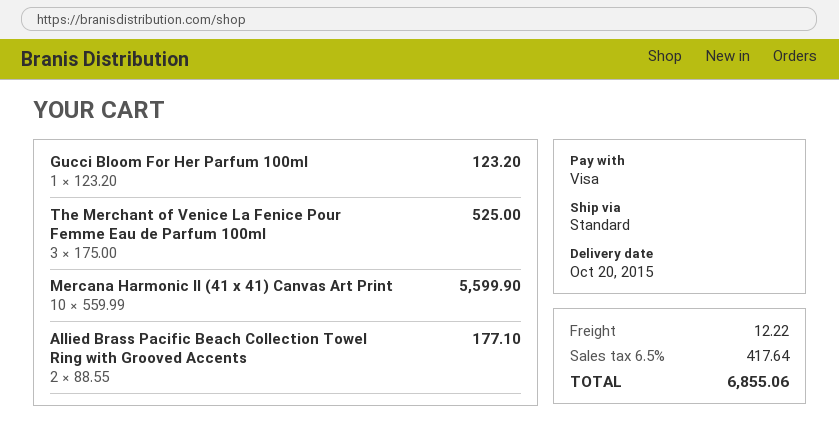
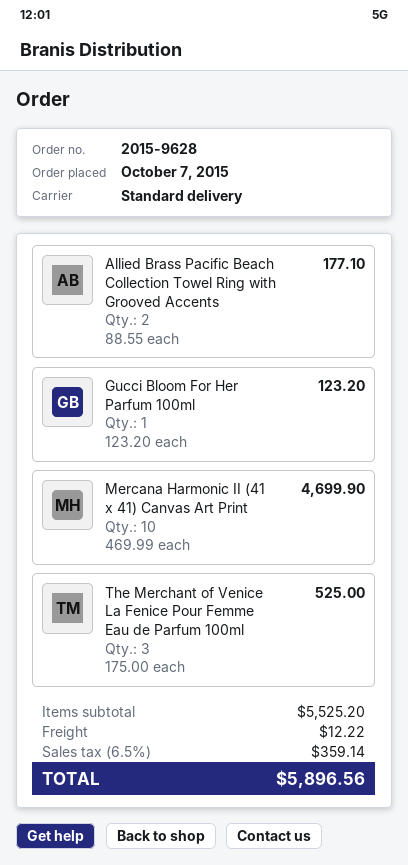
Mercana Harmonic II (41 x 41) Canvas Art Print: 10 x 559.99 = 5599.90 -> 10 x 469.99 = 4699.90
tax: 6.5% = 417.64 -> 6.5% = 359.14
total: 6855.06 -> 5896.56

